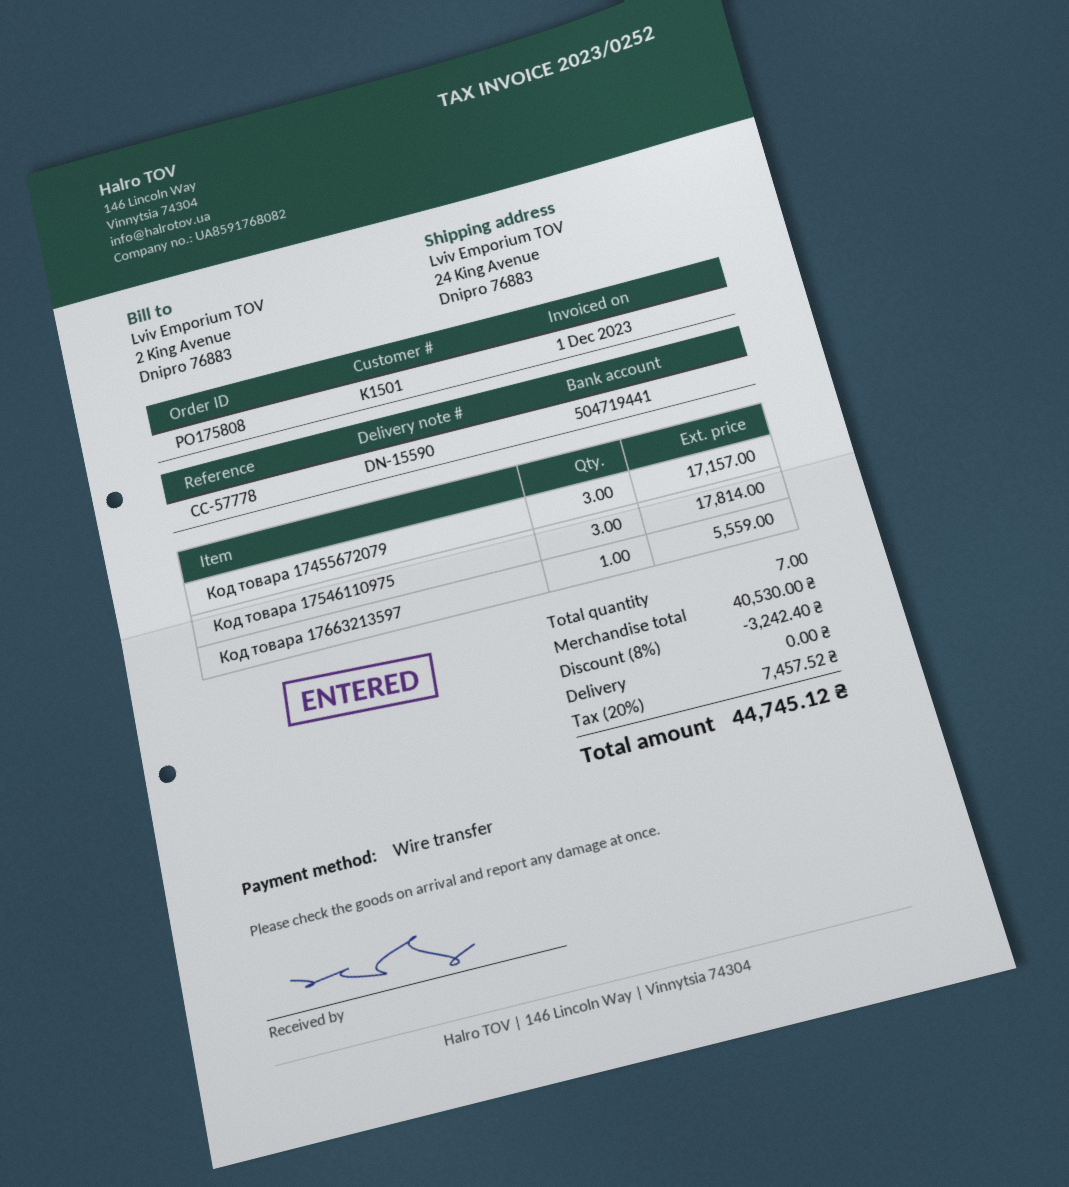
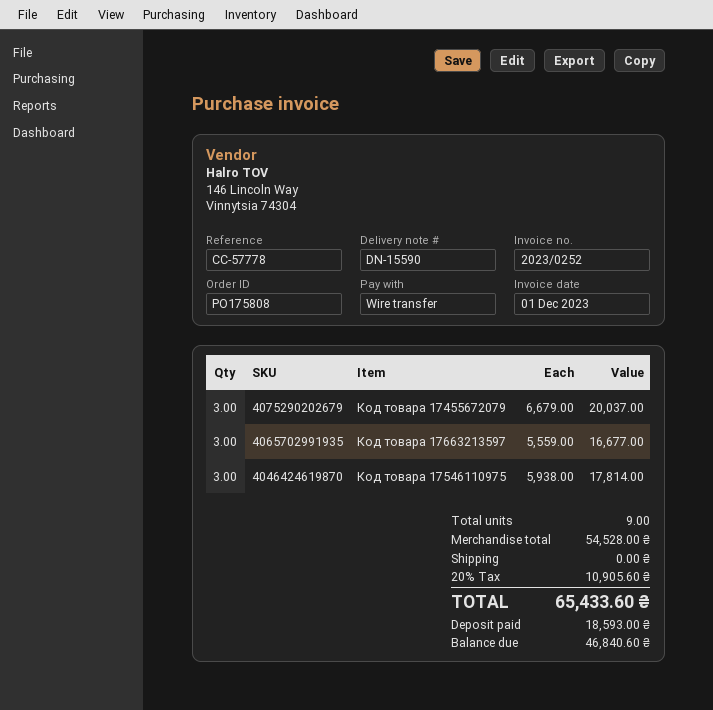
Код товара 17455672079: 3 for 17157.00 -> 3 for 20037.00
Код товара 17663213597: 1 for 5559.00 -> 3 for 16677.00
total quantity: 7 -> 9
subtotal: 40530.00 -> 54528.00
discount: 8% = 3242.40 -> none
tax: 20% = 7457.52 -> 20% = 10905.60
total: 44745.12 -> 65433.60

